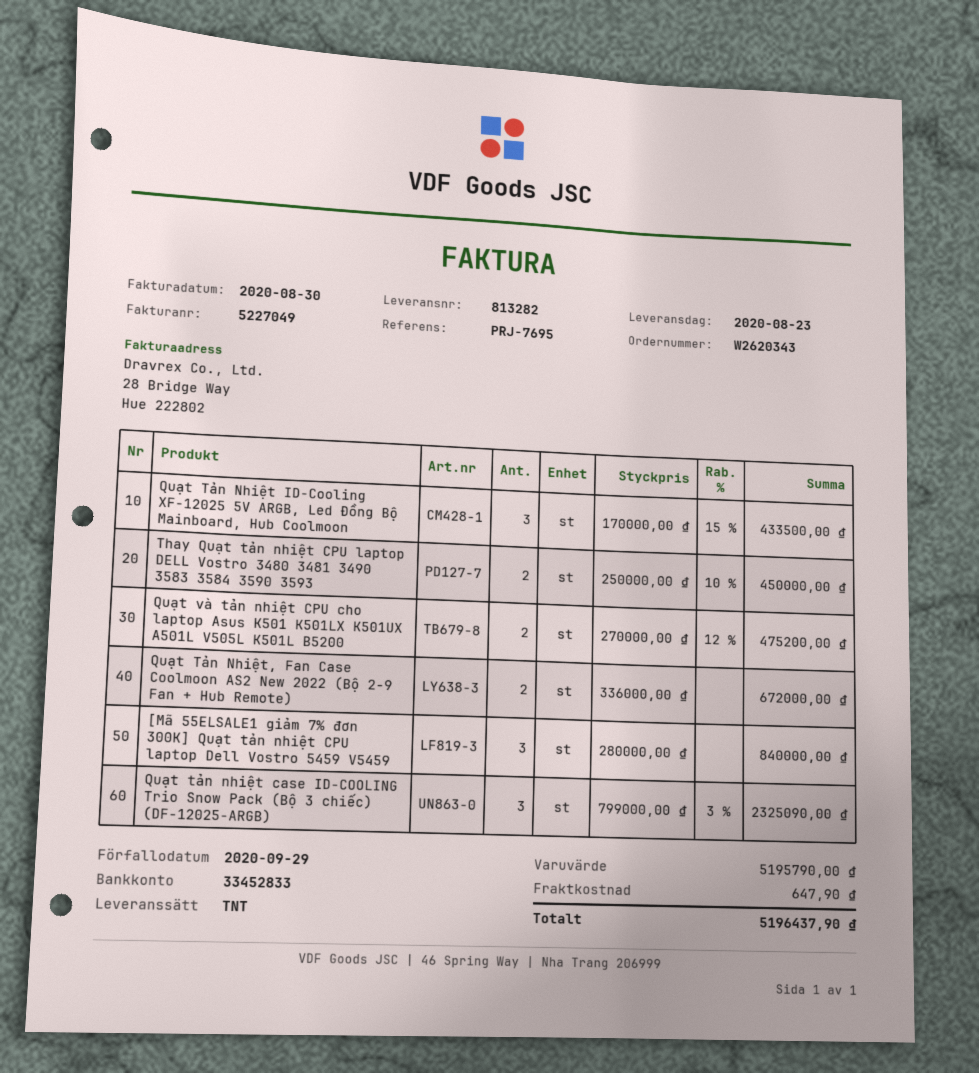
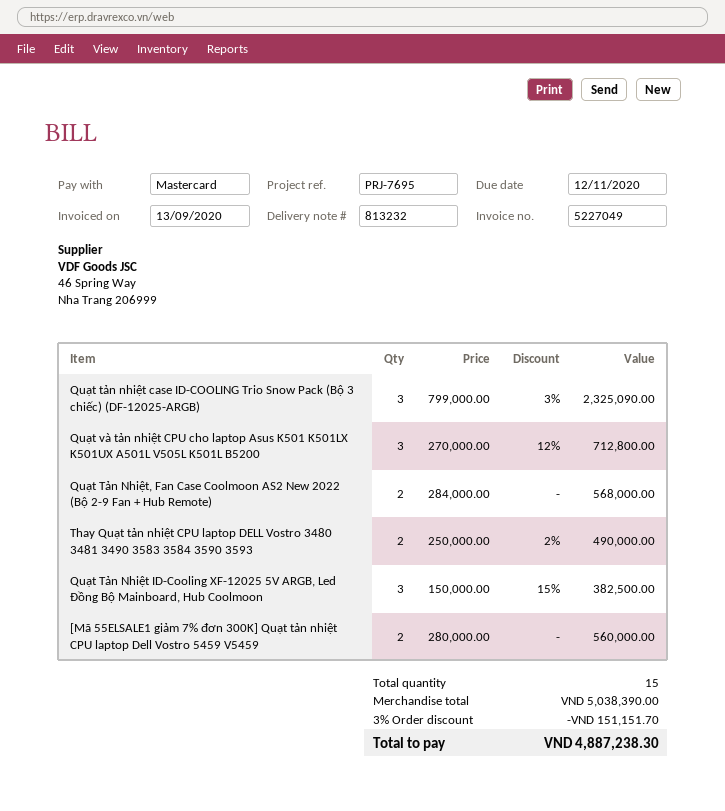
delivery note number: 813282 -> 813232
invoice date: 2020-08-30 -> 2020-09-13
due date: 2020-09-29 -> 2020-11-12
Quạt Tản Nhiệt ID-Cooling XF-12025 5V ARGB, Led Đồng Bộ Mainboard, Hub Coolmoon: 3 x 170000.00 - 15% = 433500.00 -> 3 x 150000.00 - 15% = 382500.00
Thay Quạt tản nhiệt CPU laptop DELL Vostro 3480 3481 3490 3583 3584 3590 3593: 2 x 250000.00 - 10% = 450000.00 -> 2 x 250000.00 - 2% = 490000.00
Quạt và tản nhiệt CPU cho laptop Asus K501 K501LX K501UX A501L V505L K501L B5200: 2 x 270000.00 - 12% = 475200.00 -> 3 x 270000.00 - 12% = 712800.00
Quạt Tản Nhiệt, Fan Case Coolmoon AS2 New 2022 (Bộ 2-9 Fan + Hub Remote): 2 x 336000.00 = 672000.00 -> 2 x 284000.00 = 568000.00
[Mã 55ELSALE1 giảm 7% đơn 300K] Quạt tản nhiệt CPU laptop Dell Vostro 5459 V5459: 3 x 280000.00 = 840000.00 -> 2 x 280000.00 = 560000.00
subtotal: 5195790.00 -> 5038390.00
discount: none -> 3% = 151151.70
shipping: 647.90 -> none
total: 5196437.90 -> 4887238.30

